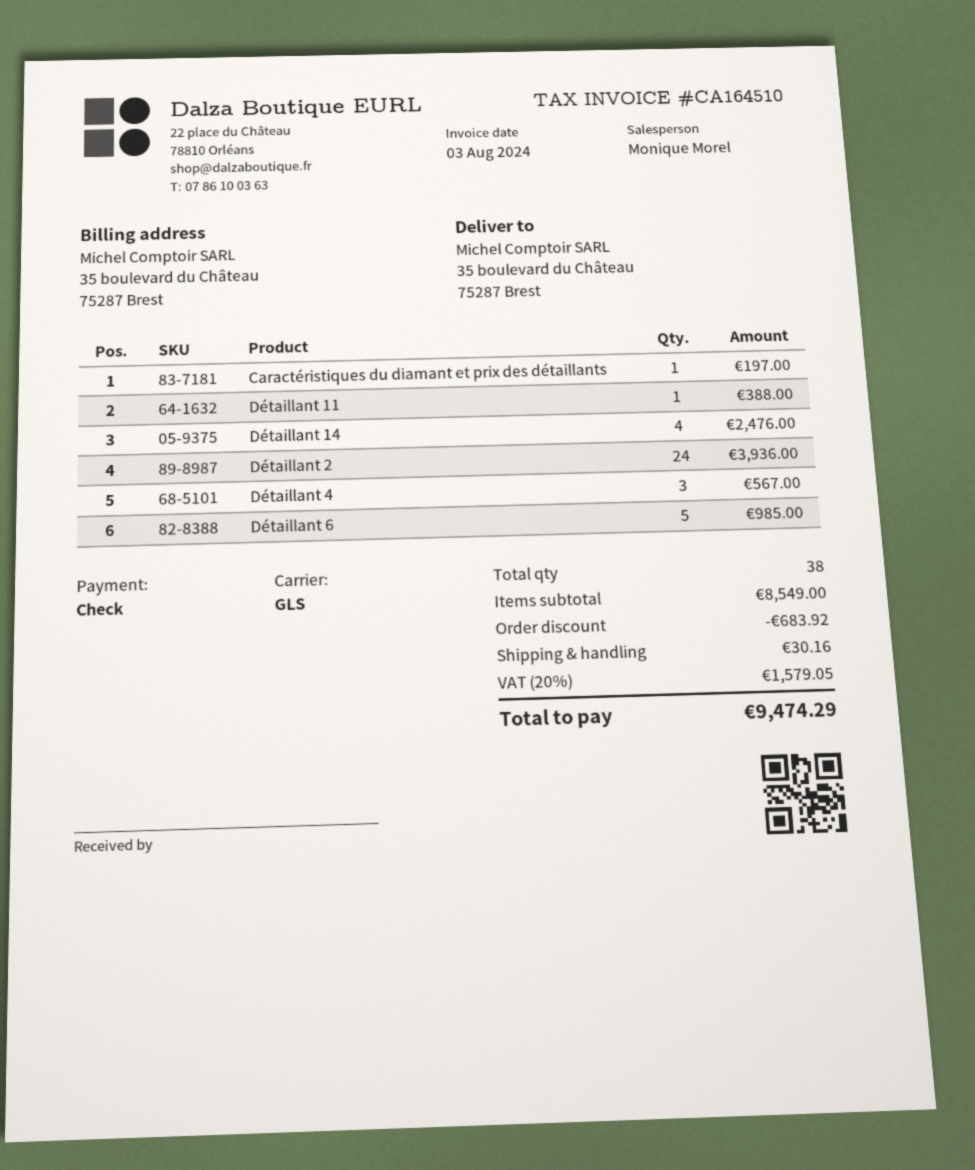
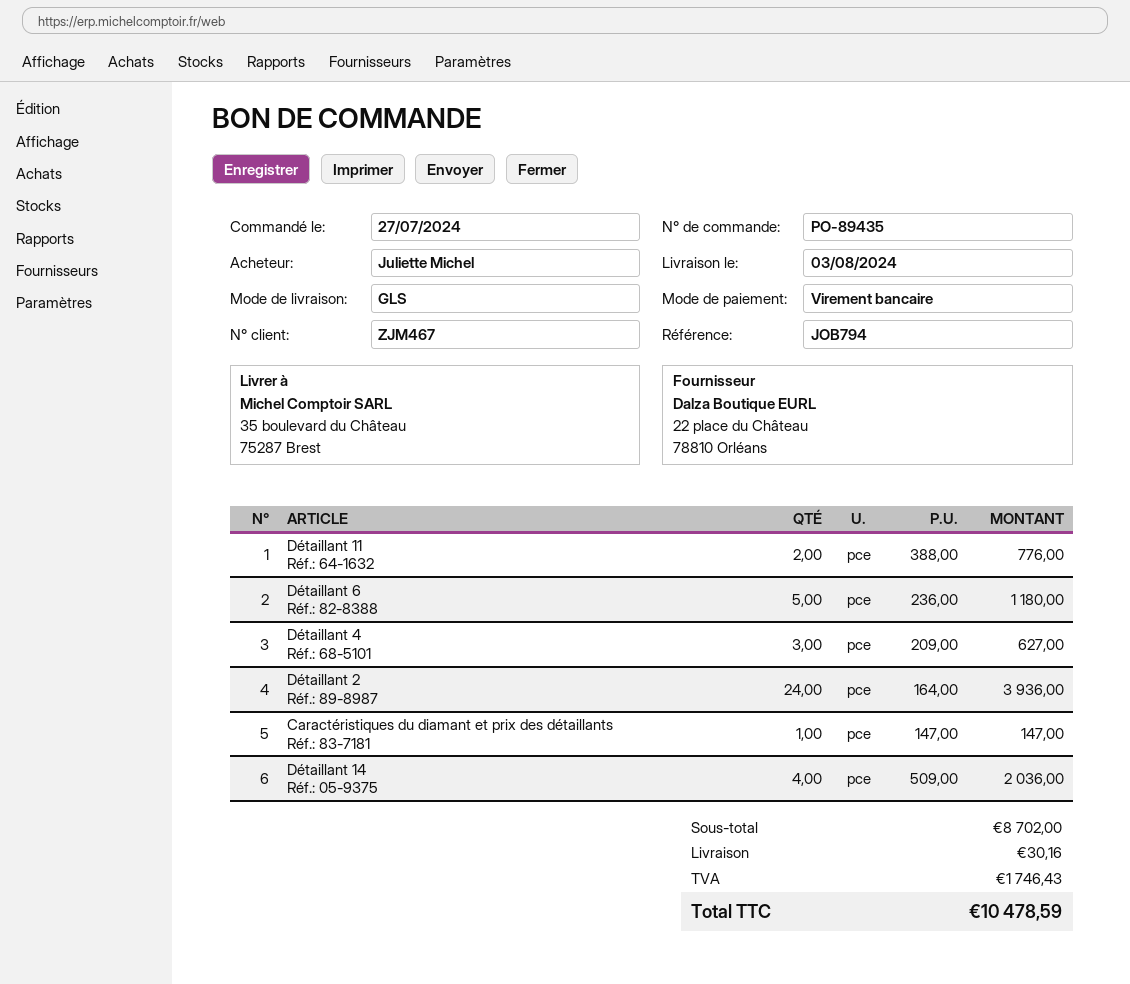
payment method: cheque -> bank transfer
Caractéristiques du diamant et prix des détaillants: 1 for 197.00 -> 1 for 147.00
Détaillant 11: 1 for 388.00 -> 2 for 776.00
Détaillant 14: 4 for 2476.00 -> 4 for 2036.00
Détaillant 4: 3 for 567.00 -> 3 for 627.00
Détaillant 6: 5 for 985.00 -> 5 for 1180.00
subtotal: 8549.00 -> 8702.00
discount: 683.92 -> none
tax: 1579.05 -> 1746.43
total: 9474.29 -> 10478.59

